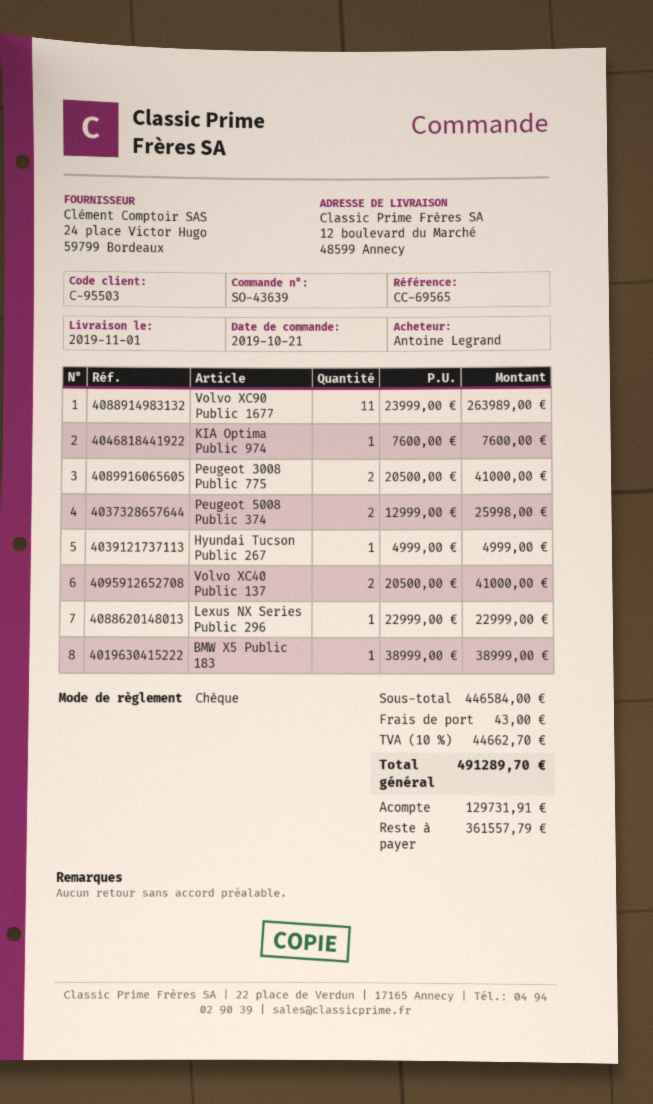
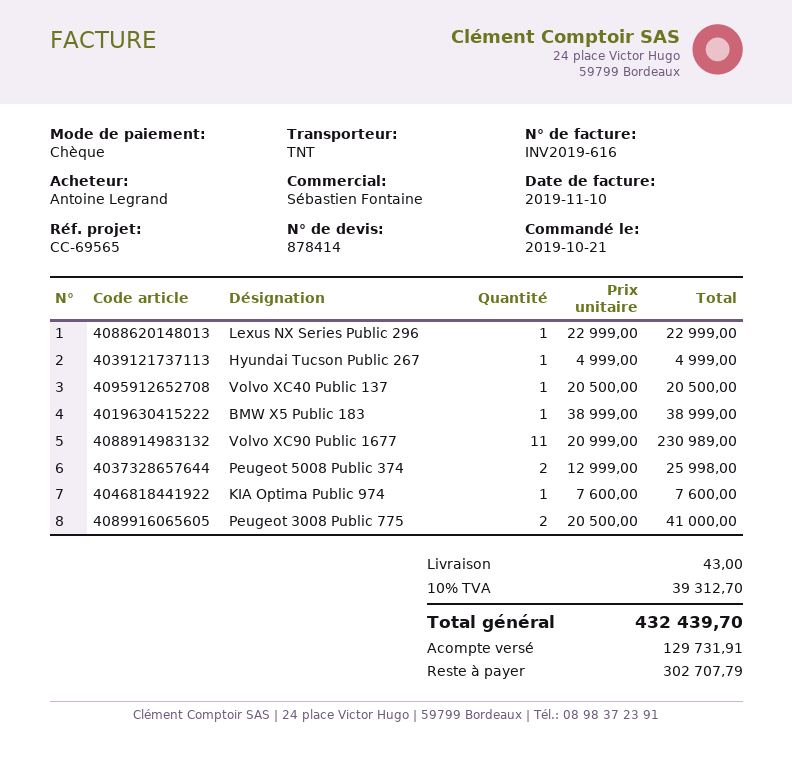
Volvo XC90 Public 1677: 11 x 23999.00 = 263989.00 -> 11 x 20999.00 = 230989.00
Volvo XC40 Public 137: 2 x 20500.00 = 41000.00 -> 1 x 20500.00 = 20500.00
tax: 10% = 44662.70 -> 10% = 39312.70
total: 491289.70 -> 432439.70
balance: 361557.79 -> 302707.79

